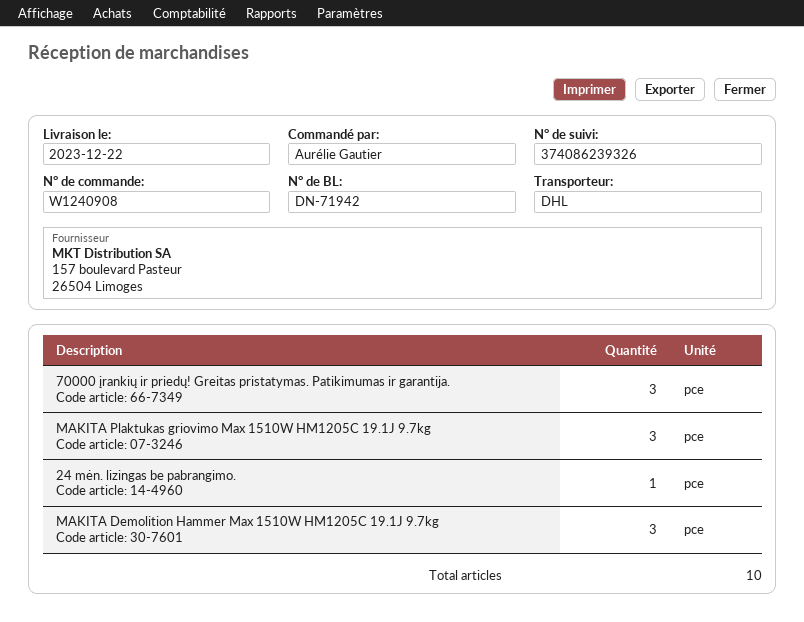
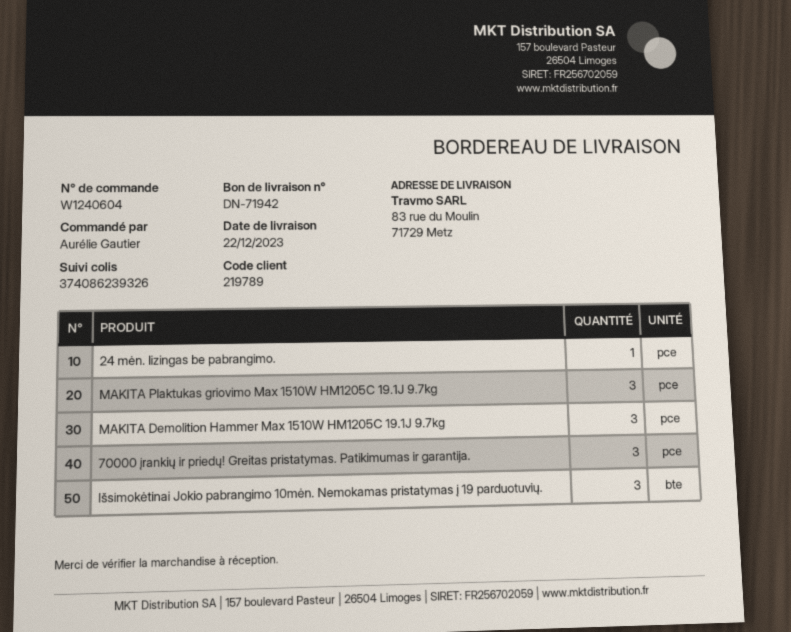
order number: W1240908 -> W1240604
Išsimokėtinai Jokio pabrangimo 10mėn. Nemokamas pristatymas į 19 parduotuvių.: none -> 3

